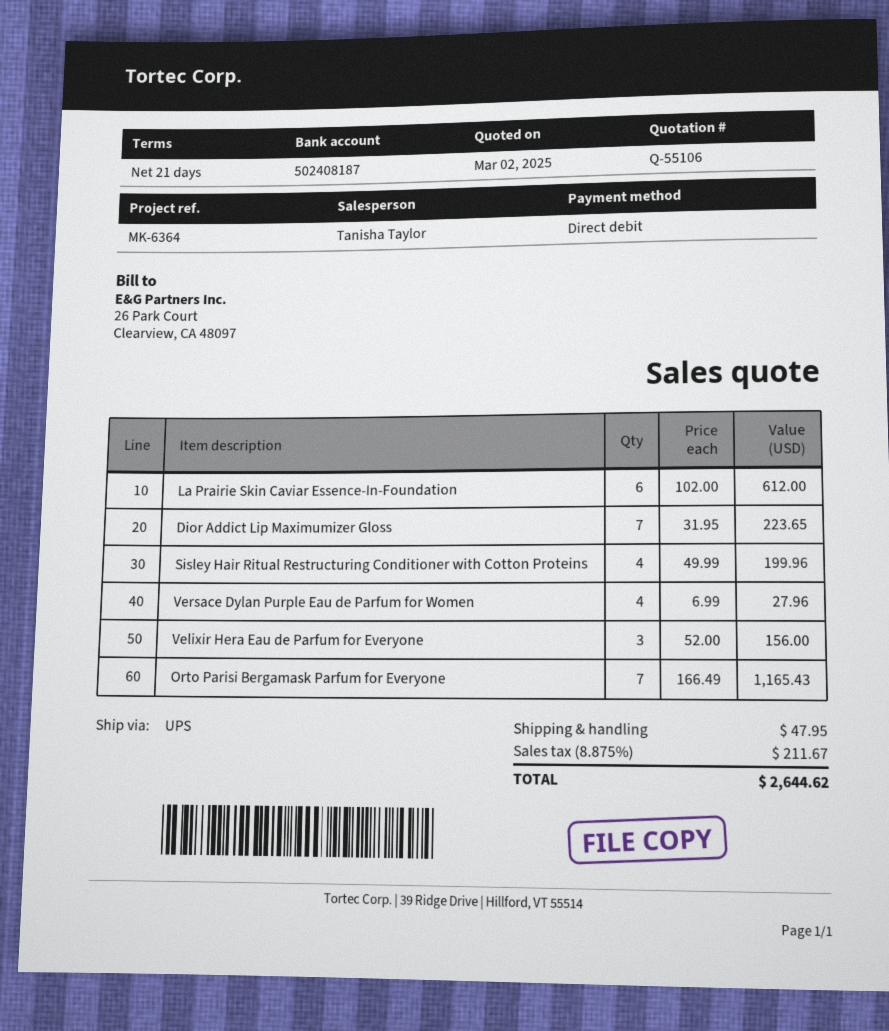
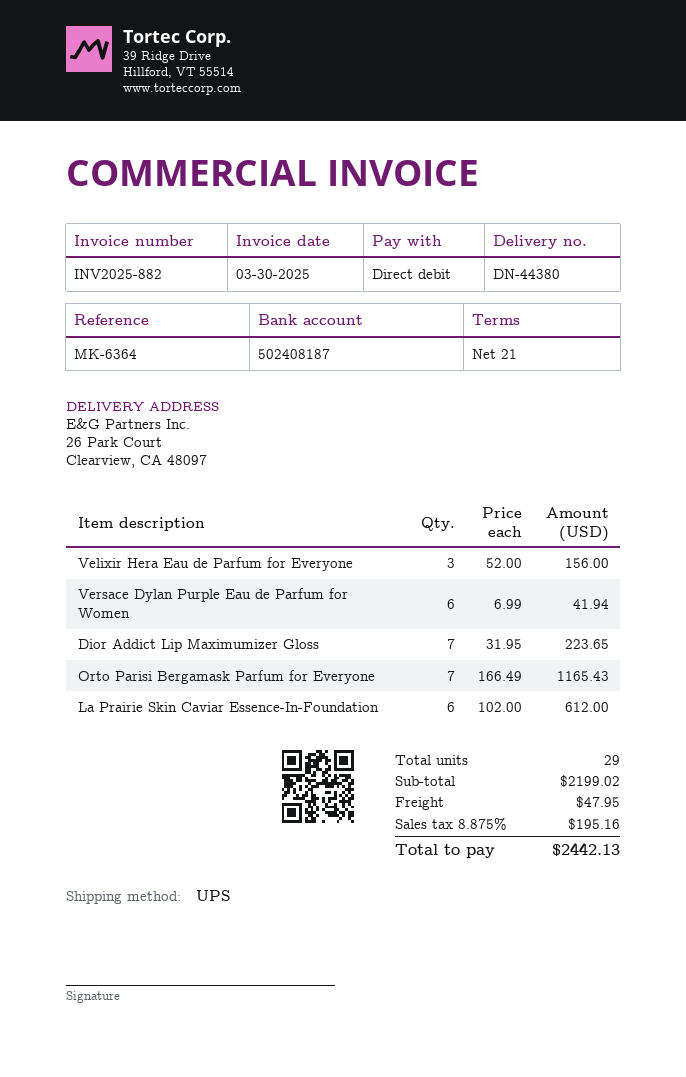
Sisley Hair Ritual Restructuring Conditioner with Cotton Proteins: 4 x 49.99 = 199.96 -> none
Versace Dylan Purple Eau de Parfum for Women: 4 x 6.99 = 27.96 -> 6 x 6.99 = 41.94
tax: 8.875% = 211.67 -> 8.875% = 195.16
total: 2644.62 -> 2442.13

